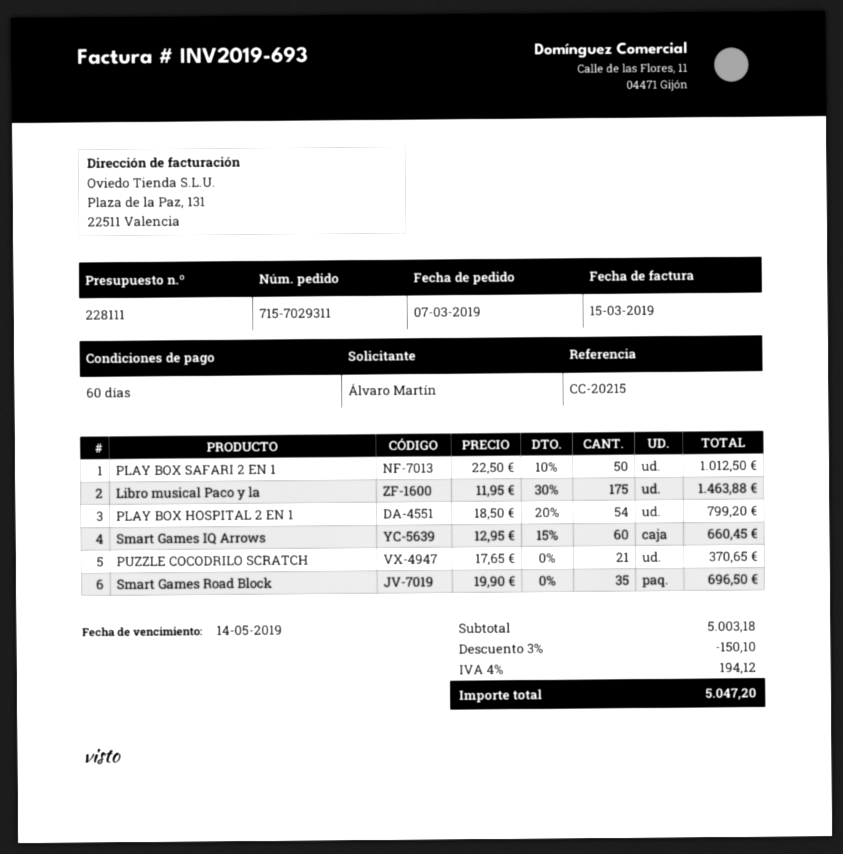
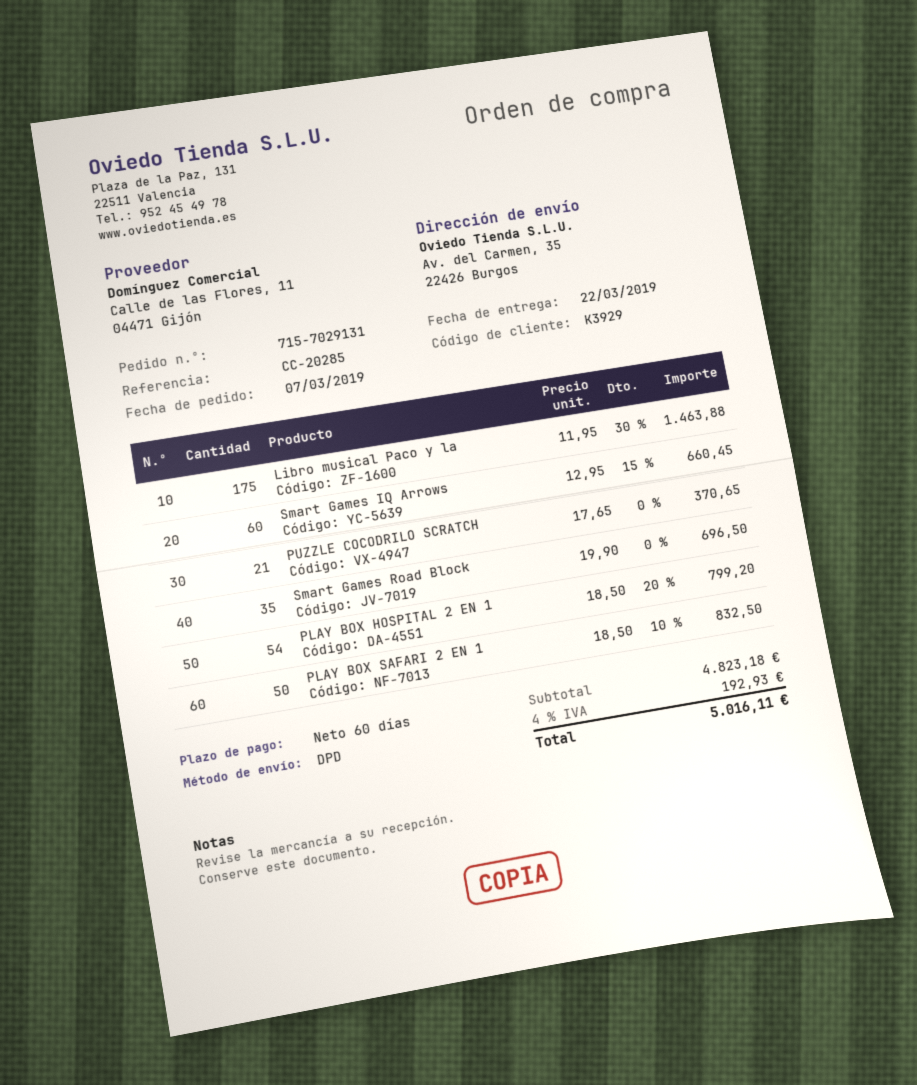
order number: 715-7029311 -> 715-7029131
reference: CC-20215 -> CC-20285
PLAY BOX SAFARI 2 EN 1: 50 x 22.50 - 10% = 1012.50 -> 50 x 18.50 - 10% = 832.50
subtotal: 5003.18 -> 4823.18
discount: 3% = 150.10 -> none
tax: 4% = 194.12 -> 4% = 192.93
total: 5047.20 -> 5016.11

